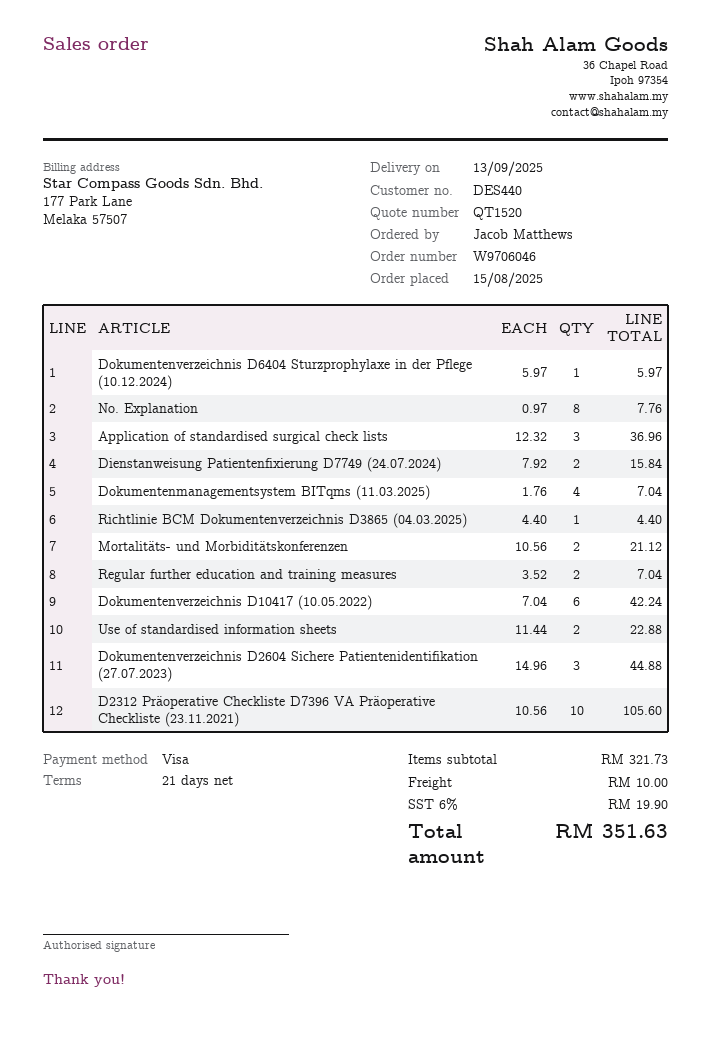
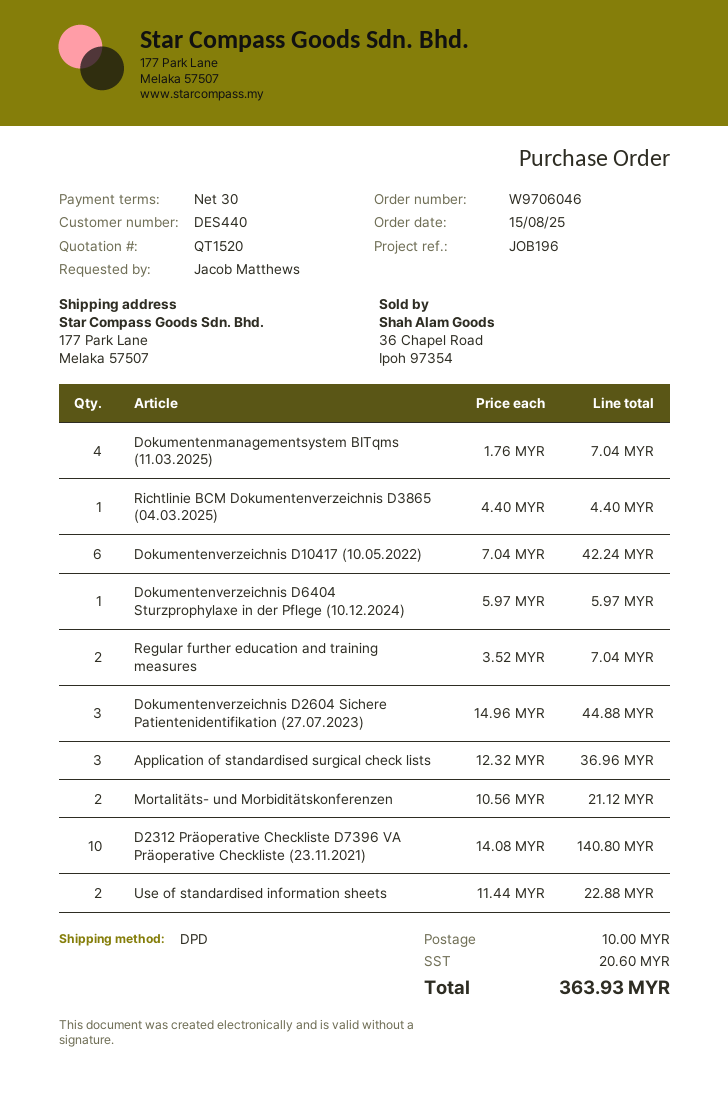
payment terms: 21 days -> 30 days
No. Explanation: 8 x 0.97 = 7.76 -> none
Dienstanweisung Patientenfixierung D7749 (24.07.2024): 2 x 7.92 = 15.84 -> none
D2312 Präoperative Checkliste D7396 VA Präoperative Checkliste (23.11.2021): 10 x 10.56 = 105.60 -> 10 x 14.08 = 140.80
tax: 19.90 -> 20.60
total: 351.63 -> 363.93

